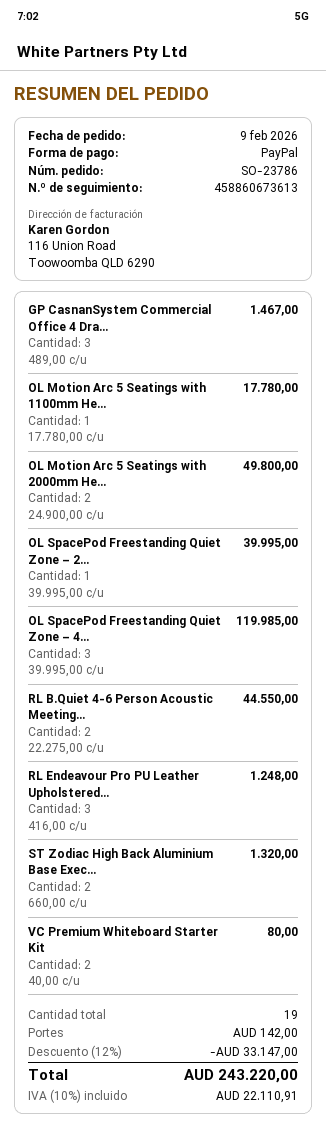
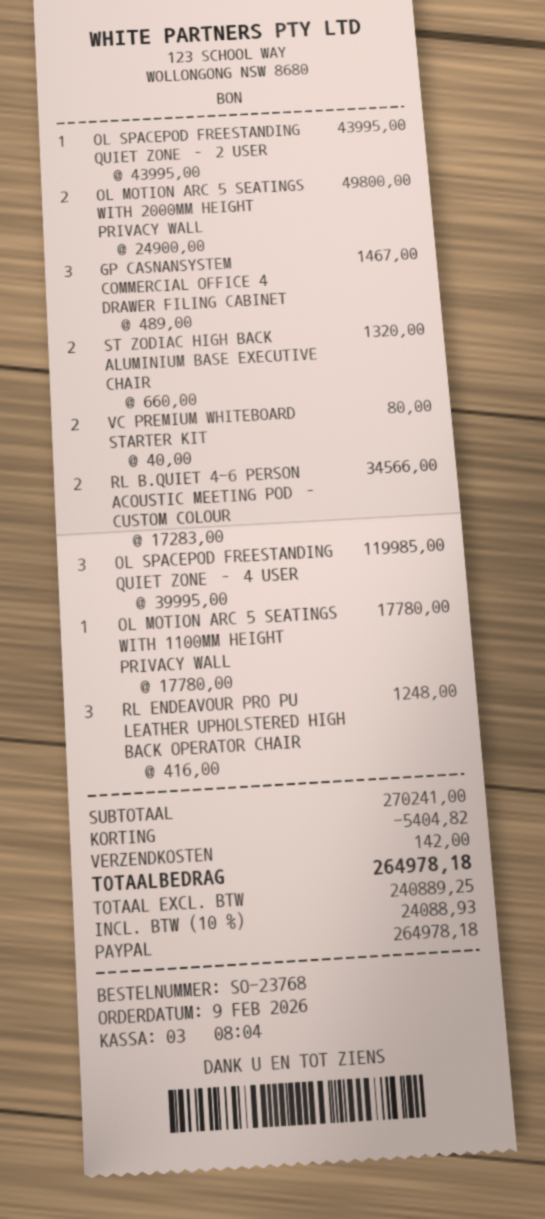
order number: SO-23786 -> SO-23768
OL SpacePod Freestanding Quiet Zone – 2...: 1 x 39995.00 = 39995.00 -> 1 x 43995.00 = 43995.00
RL B.Quiet 4-6 Person Acoustic Meeting...: 2 x 22275.00 = 44550.00 -> 2 x 17283.00 = 34566.00
discount: 33147.00 -> 5404.82
tax: 10% = 22110.91 -> 10% = 24088.93
total: 243220.00 -> 264978.18

